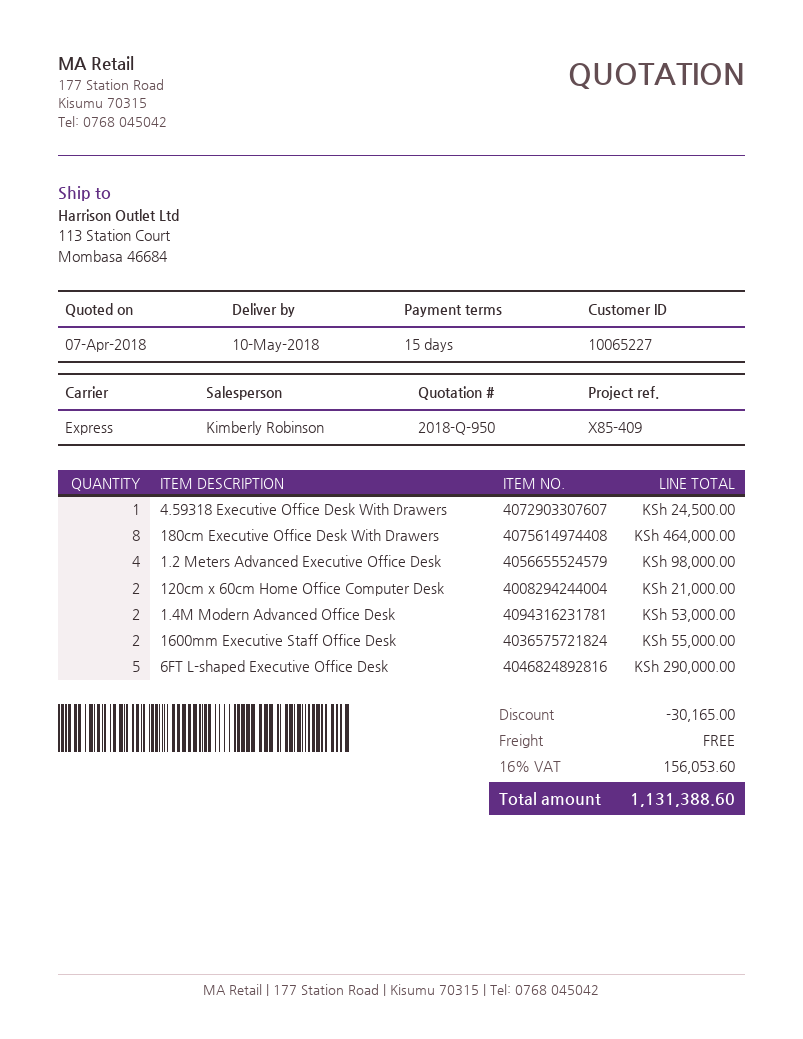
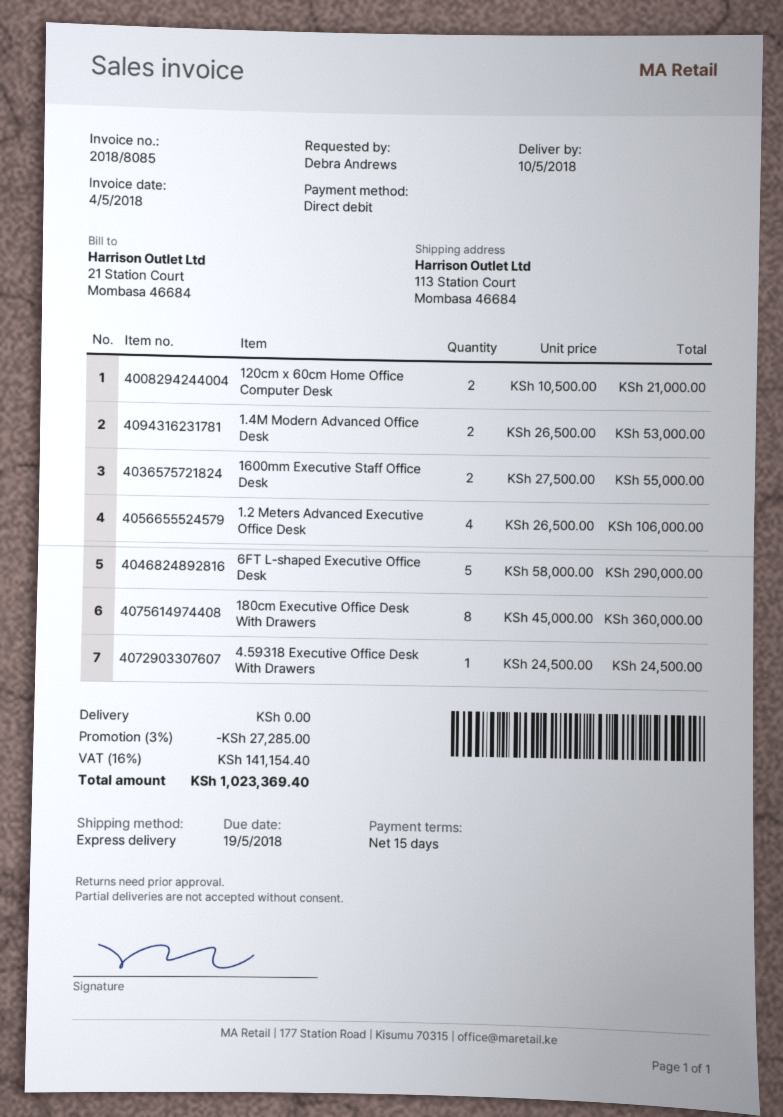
180cm Executive Office Desk With Drawers: 8 for 464000.00 -> 8 for 360000.00
1.2 Meters Advanced Executive Office Desk: 4 for 98000.00 -> 4 for 106000.00
discount: 30165.00 -> 27285.00
tax: 16% = 156053.60 -> 16% = 141154.40
total: 1131388.60 -> 1023369.40

